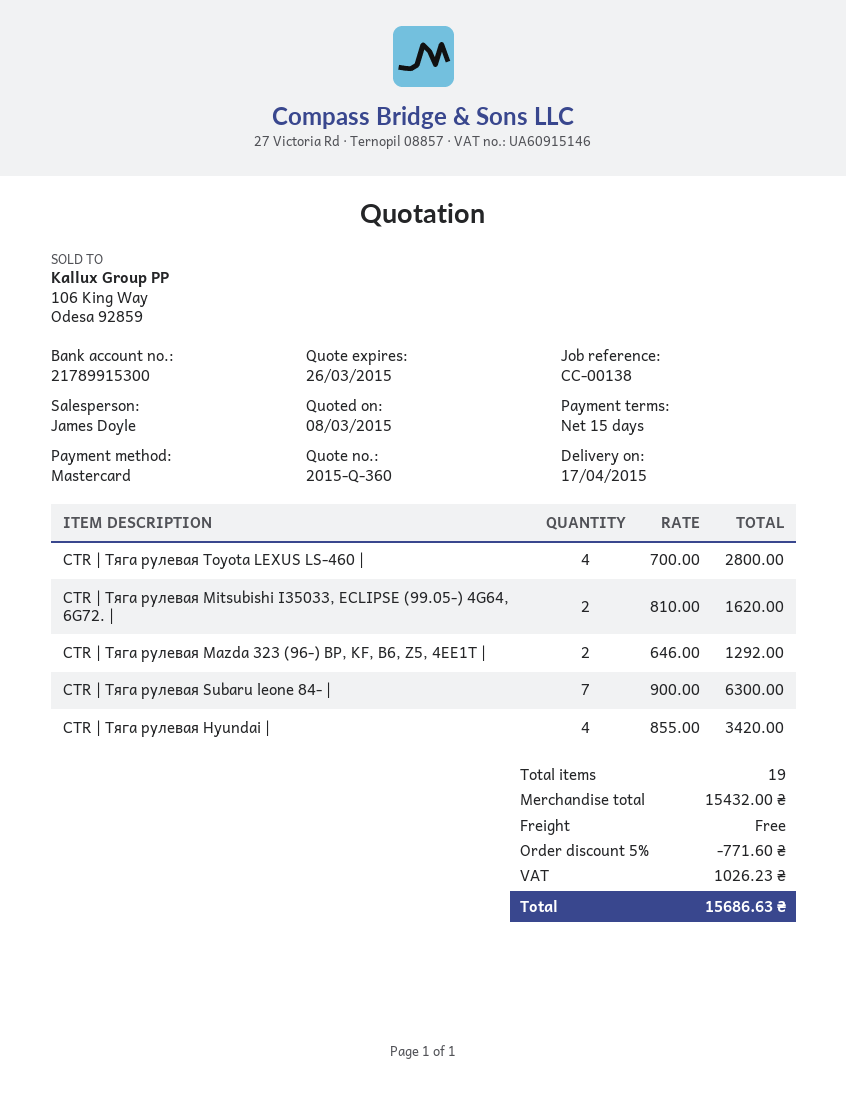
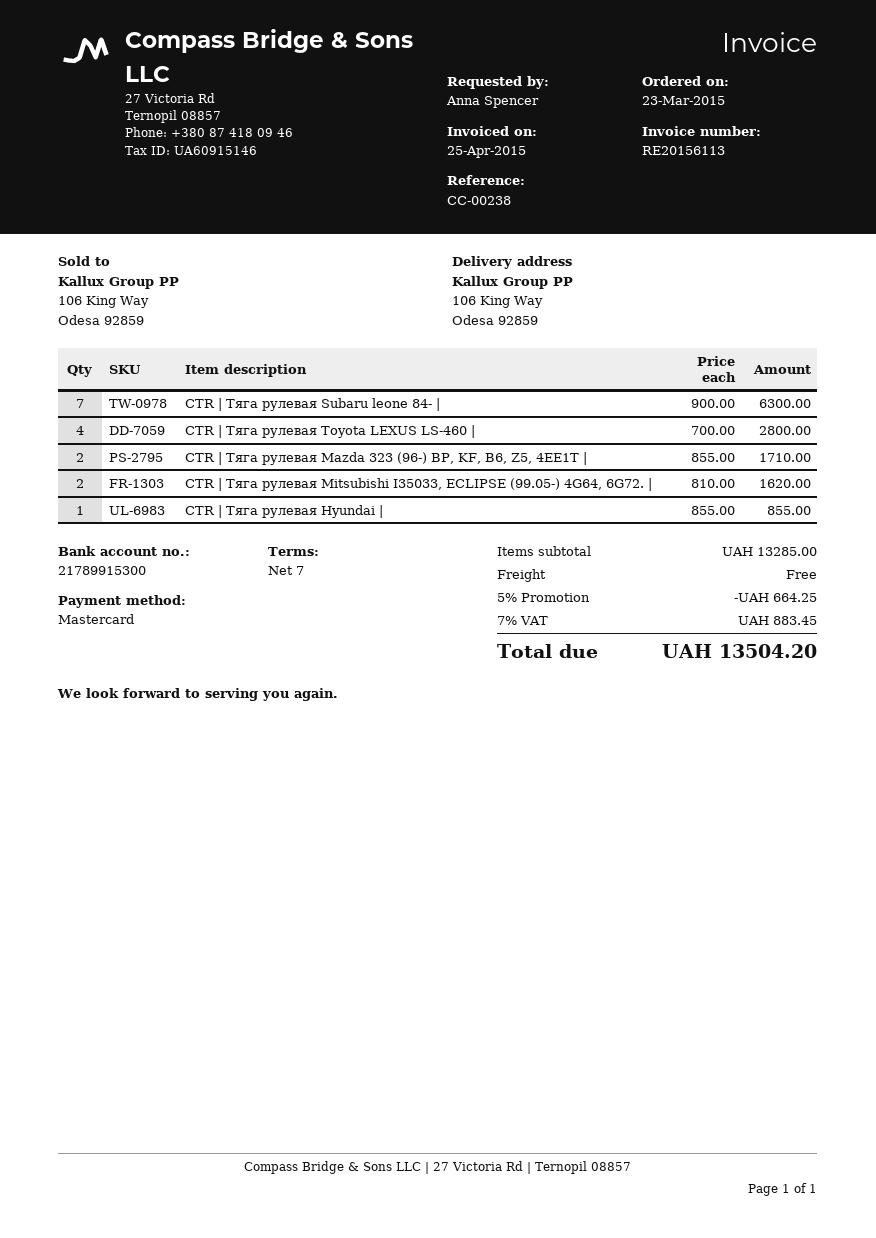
payment terms: 15 days -> 7 days
reference: CC-00138 -> CC-00238
CTR | Тяга рулевая Mazda 323 (96-) BP, KF, B6, Z5, 4EE1T |: 2 x 646.00 = 1292.00 -> 2 x 855.00 = 1710.00
CTR | Тяга рулевая Hyundai |: 4 x 855.00 = 3420.00 -> 1 x 855.00 = 855.00
subtotal: 15432.00 -> 13285.00
discount: 5% = 771.60 -> 5% = 664.25
tax: 1026.23 -> 883.45
total: 15686.63 -> 13504.20

